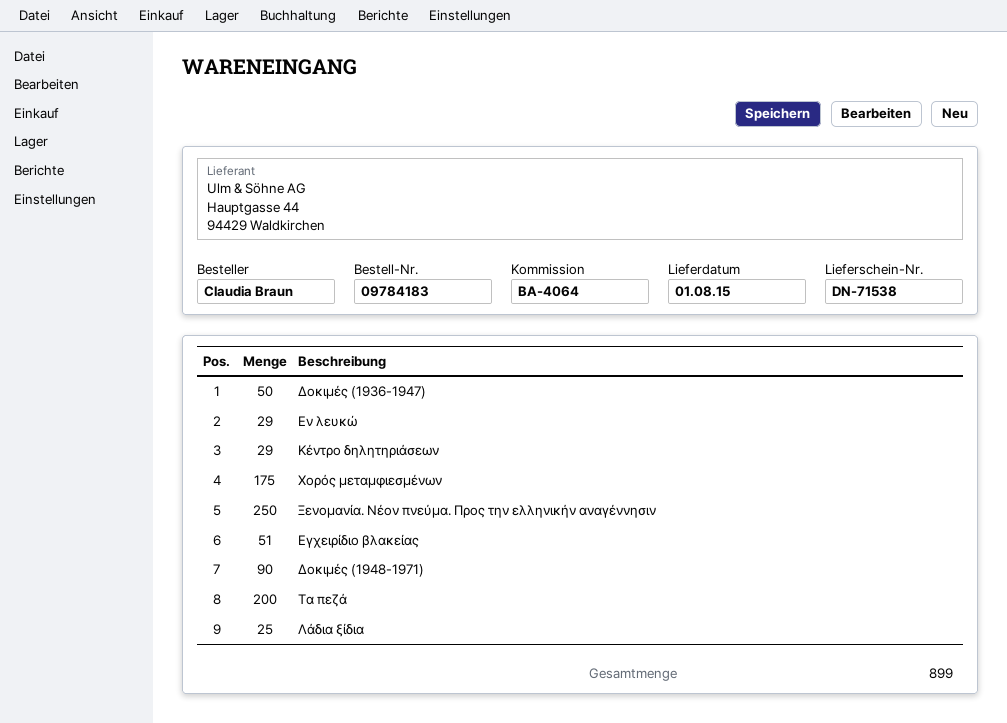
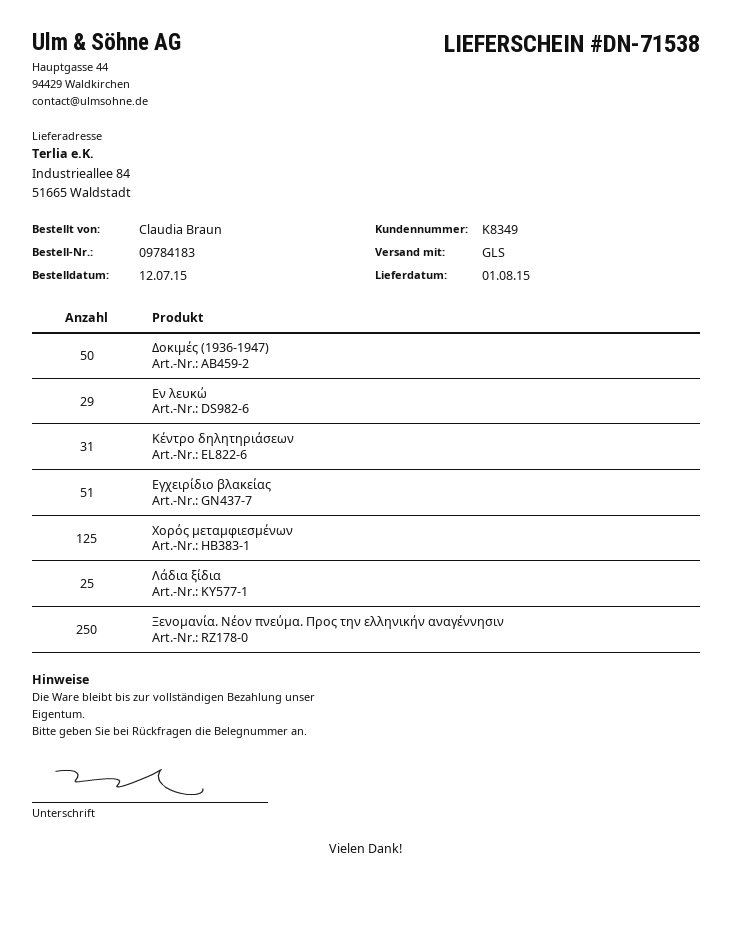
Κέντρο δηλητηριάσεων: 29 -> 31
Χορός μεταμφιεσμένων: 175 -> 125
Δοκιμές (1948-1971): 90 -> none
Τα πεζά: 200 -> none

